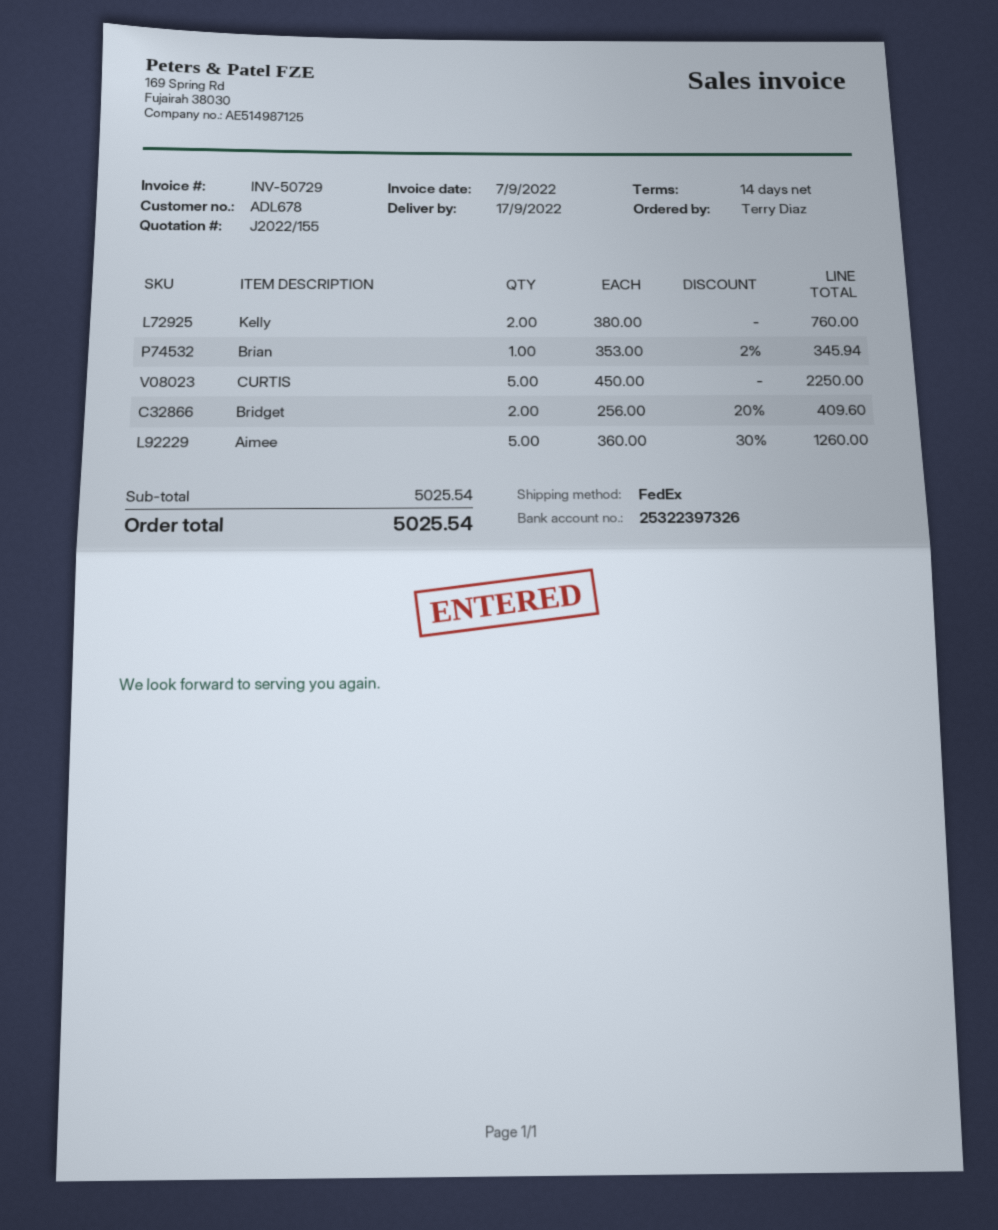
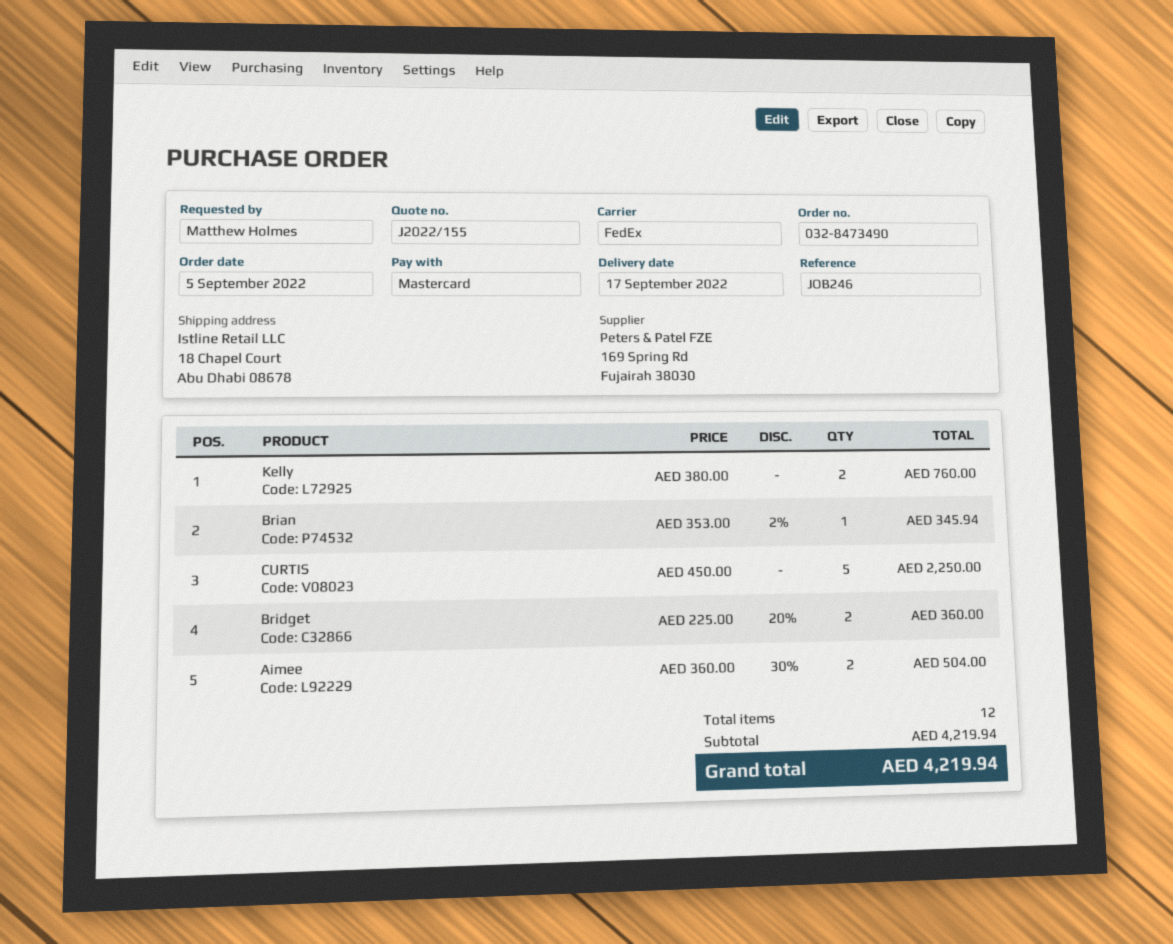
ordered by: Terry Diaz -> Matthew Holmes
Bridget: 2 x 256.00 - 20% = 409.60 -> 2 x 225.00 - 20% = 360.00
Aimee: 5 x 360.00 - 30% = 1260.00 -> 2 x 360.00 - 30% = 504.00
subtotal: 5025.54 -> 4219.94
total: 5025.54 -> 4219.94

